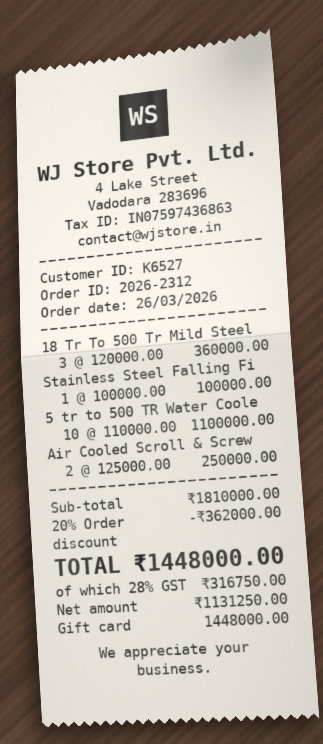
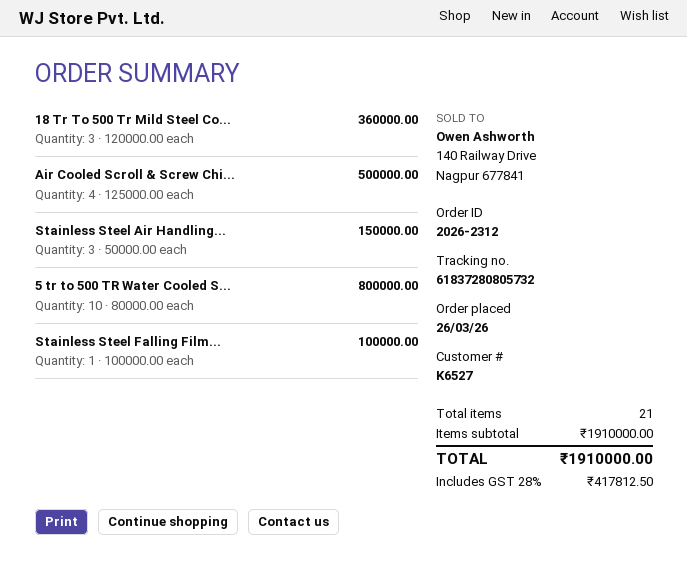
5 tr to 500 TR Water Coole: 10 x 110000.00 = 1100000.00 -> 10 x 80000.00 = 800000.00
Air Cooled Scroll & Screw: 2 x 125000.00 = 250000.00 -> 4 x 125000.00 = 500000.00
Stainless Steel Air Handling...: none -> 3 x 50000.00 = 150000.00
subtotal: 1810000.00 -> 1910000.00
discount: 20% = 362000.00 -> none
tax: 28% = 316750.00 -> 28% = 417812.50
total: 1448000.00 -> 1910000.00

